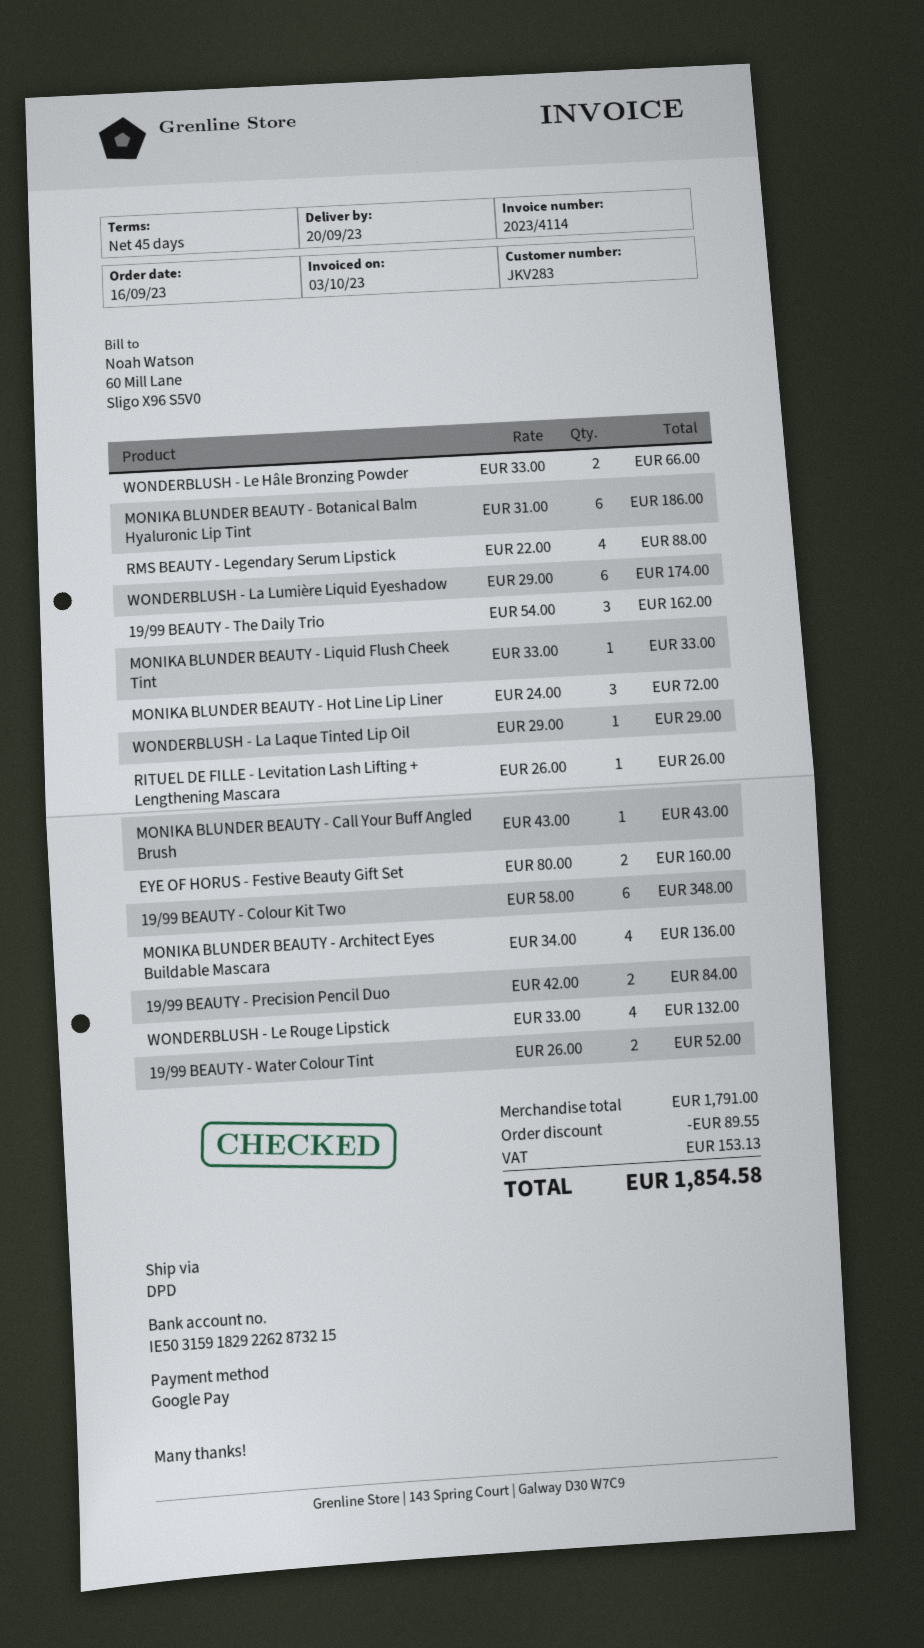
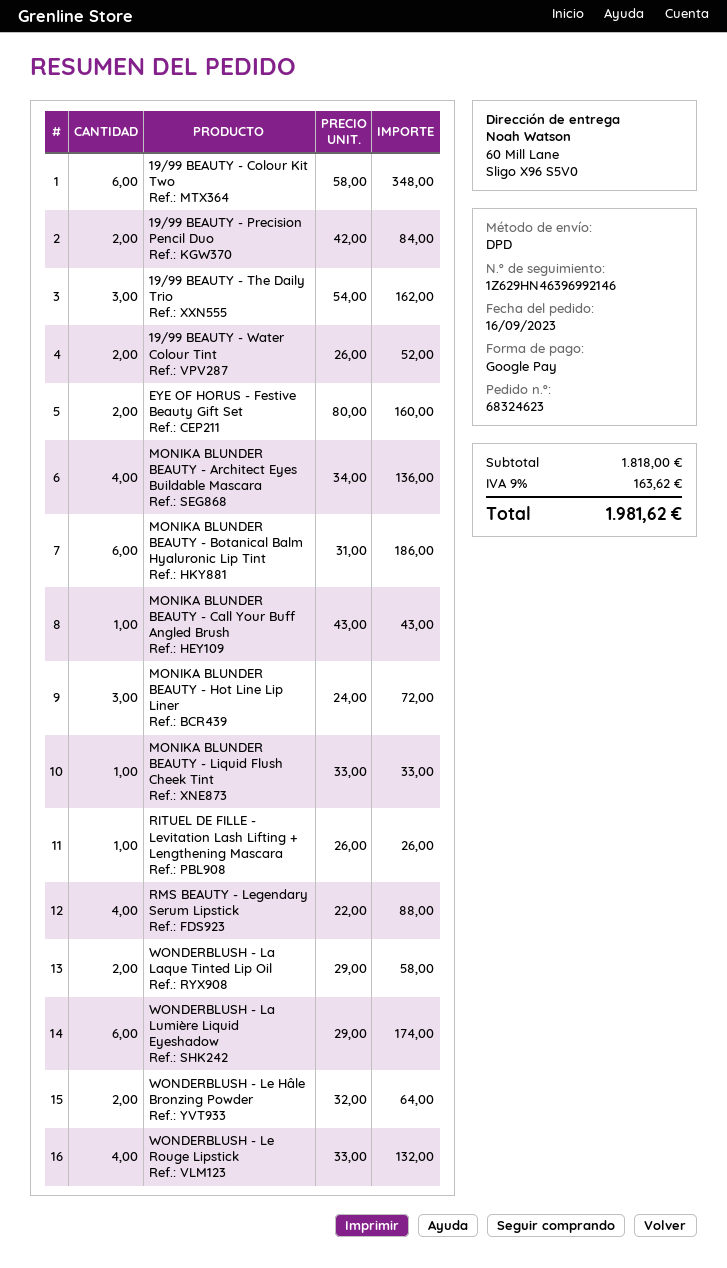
WONDERBLUSH - Le Hâle Bronzing Powder: 2 x 33.00 = 66.00 -> 2 x 32.00 = 64.00
WONDERBLUSH - La Laque Tinted Lip Oil: 1 x 29.00 = 29.00 -> 2 x 29.00 = 58.00
subtotal: 1791.00 -> 1818.00
discount: 89.55 -> none
tax: 153.13 -> 163.62
total: 1854.58 -> 1981.62

